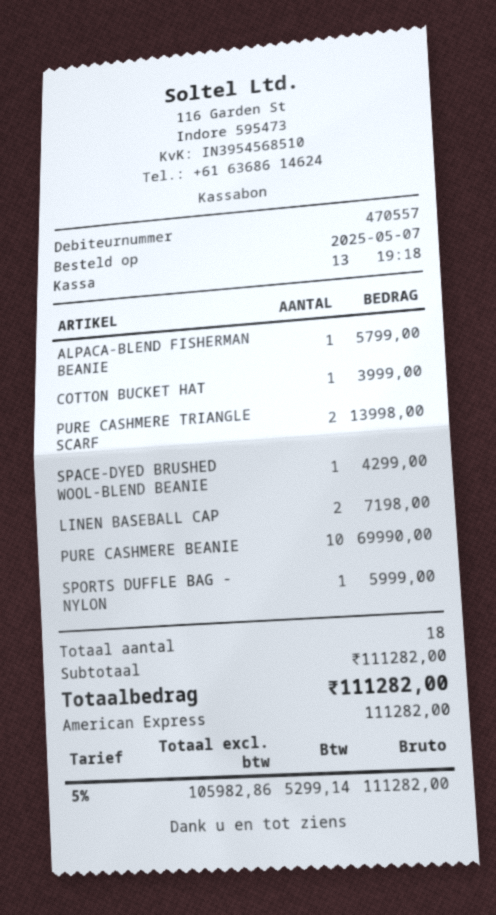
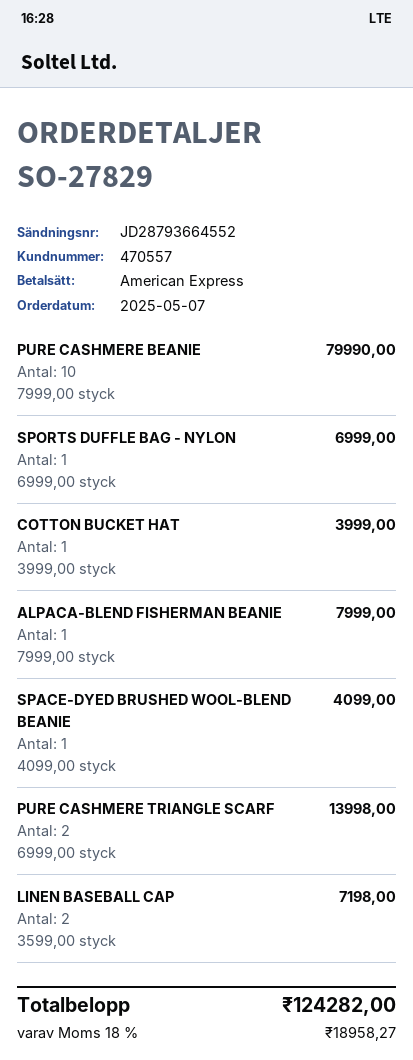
ALPACA-BLEND FISHERMAN BEANIE: 1 for 5799.00 -> 1 for 7999.00
SPACE-DYED BRUSHED WOOL-BLEND BEANIE: 1 for 4299.00 -> 1 for 4099.00
PURE CASHMERE BEANIE: 10 for 69990.00 -> 10 for 79990.00
SPORTS DUFFLE BAG - NYLON: 1 for 5999.00 -> 1 for 6999.00
tax: 5% = 5299.14 -> 18% = 18958.27
total: 111282.00 -> 124282.00

